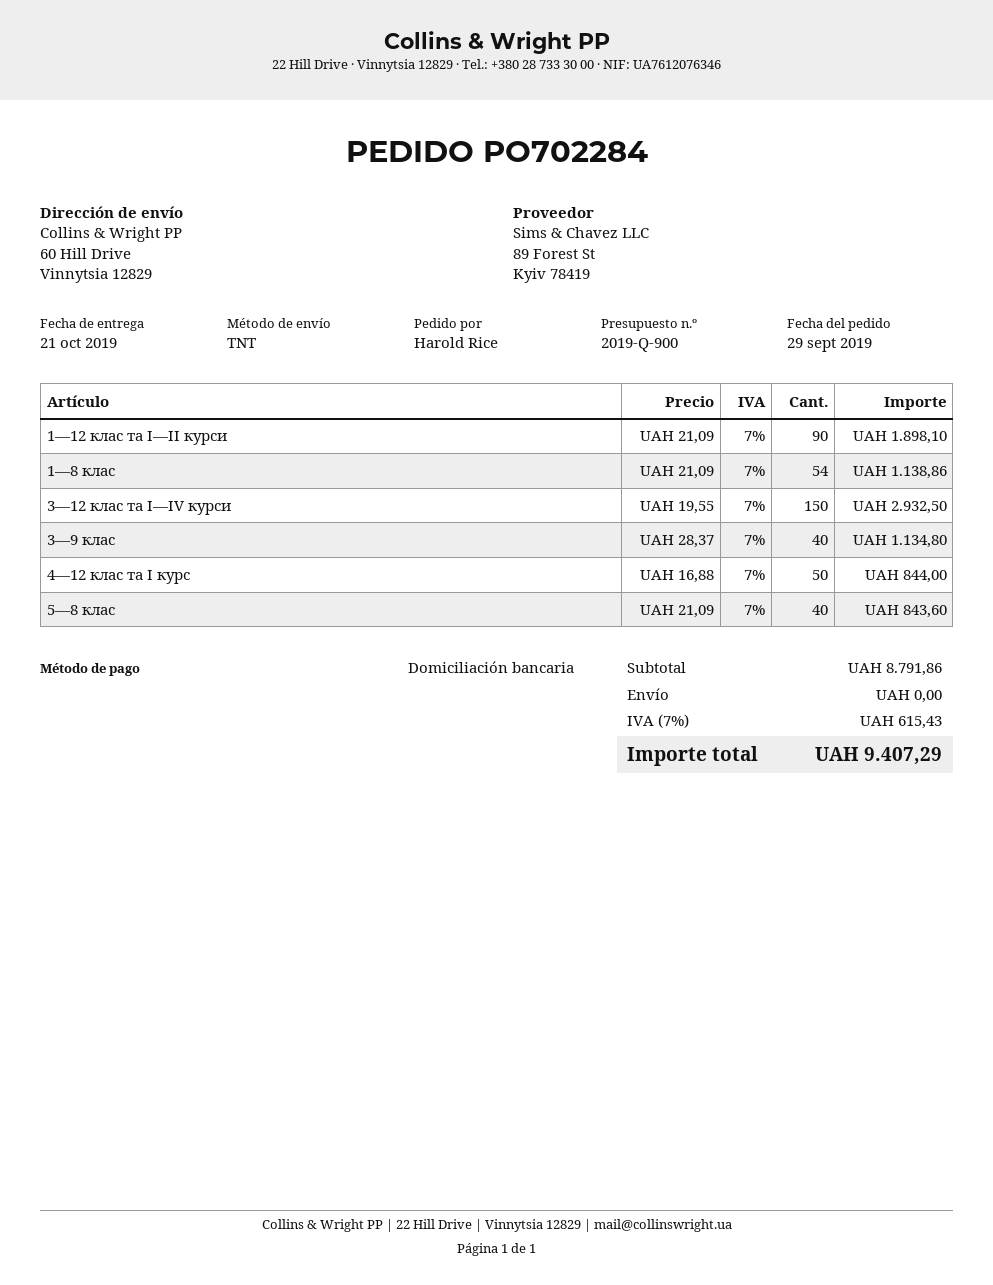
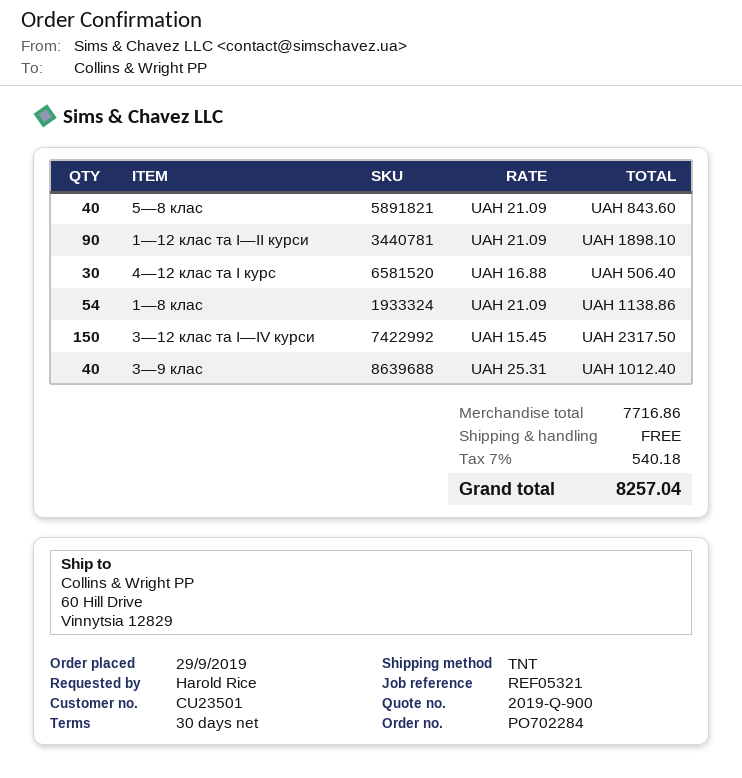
3—12 клас та I—IV курси: 150 x 19.55 = 2932.50 -> 150 x 15.45 = 2317.50
3—9 клас: 40 x 28.37 = 1134.80 -> 40 x 25.31 = 1012.40
4—12 клас та I курс: 50 x 16.88 = 844.00 -> 30 x 16.88 = 506.40
subtotal: 8791.86 -> 7716.86
tax: 7% = 615.43 -> 7% = 540.18
total: 9407.29 -> 8257.04

